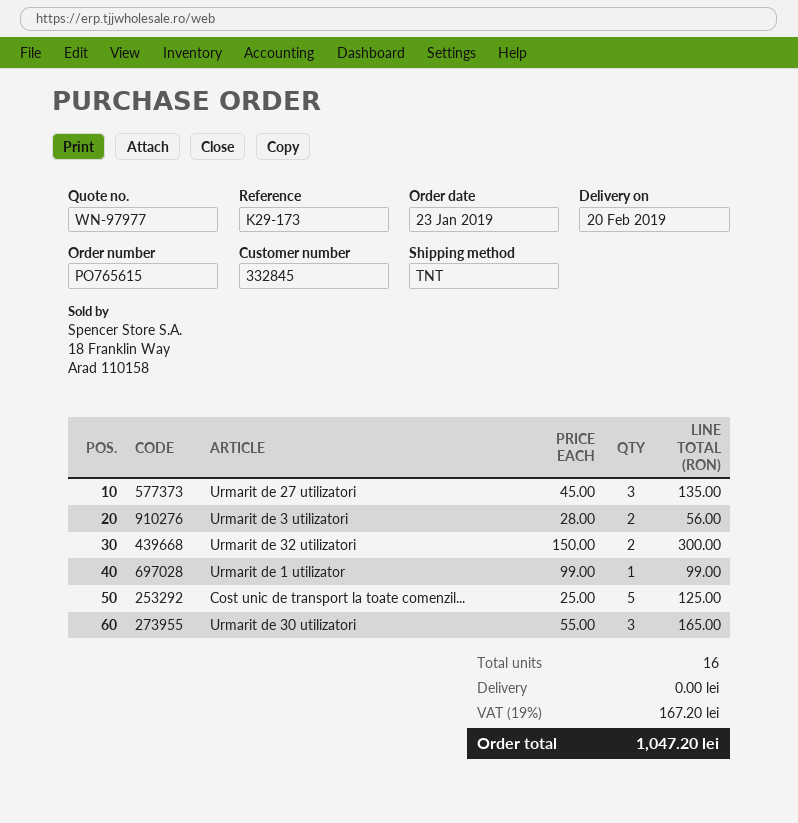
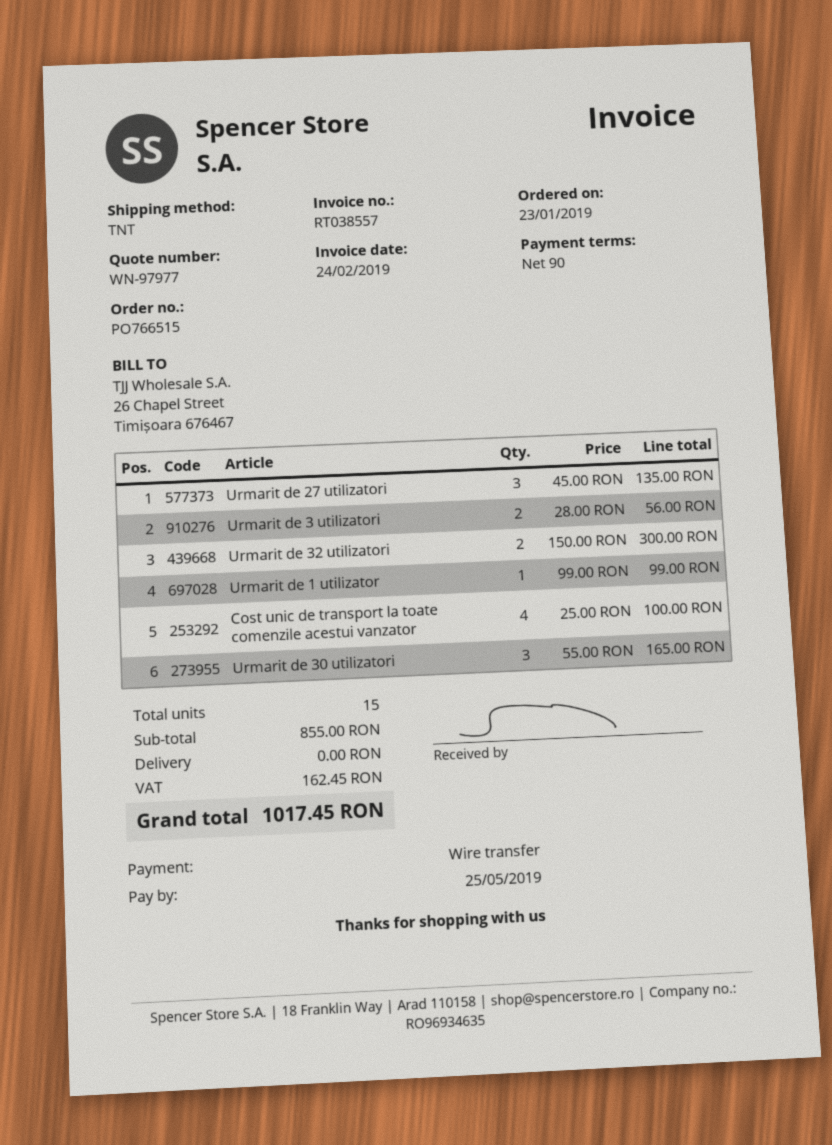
order number: PO765615 -> PO766515
Cost unic de transport la toate comenzil...: 5 x 25.00 = 125.00 -> 4 x 25.00 = 100.00
total quantity: 16 -> 15
tax: 167.20 -> 162.45
total: 1047.20 -> 1017.45

